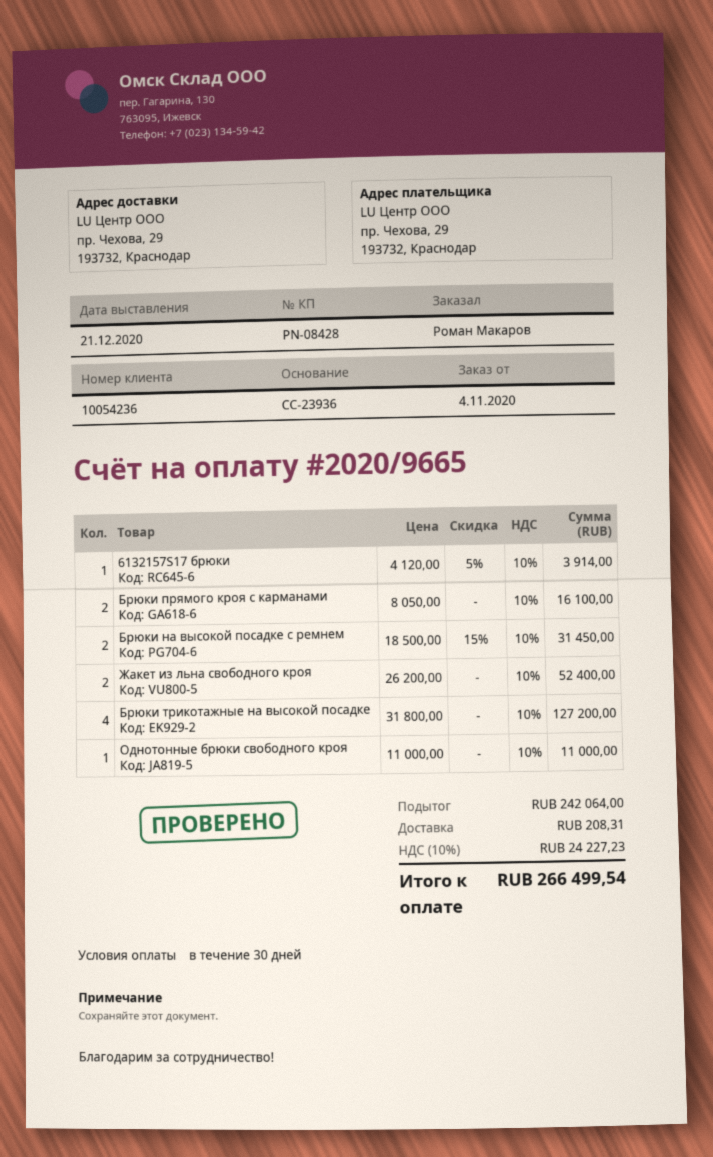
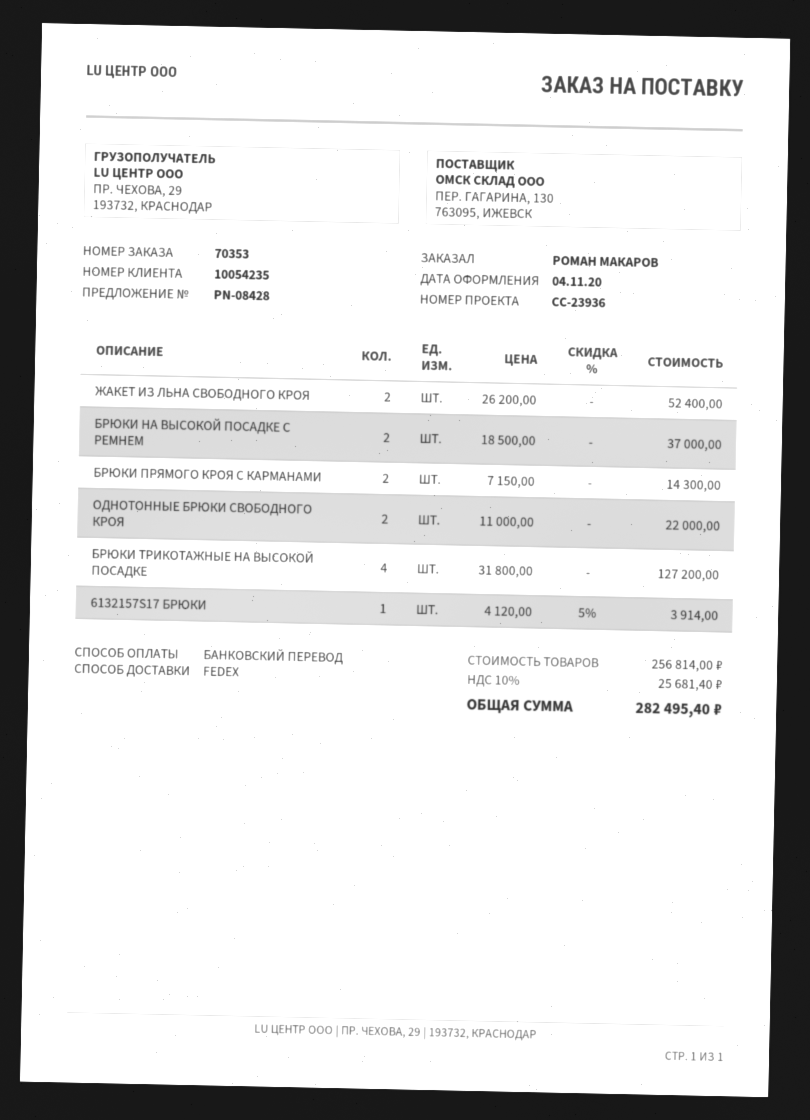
customer number: 10054236 -> 10054235
Брюки прямого кроя с карманами: 2 x 8050.00 = 16100.00 -> 2 x 7150.00 = 14300.00
Брюки на высокой посадке с ремнем: 2 x 18500.00 - 15% = 31450.00 -> 2 x 18500.00 = 37000.00
Однотонные брюки свободного кроя: 1 x 11000.00 = 11000.00 -> 2 x 11000.00 = 22000.00
subtotal: 242064.00 -> 256814.00
shipping: 208.31 -> none
tax: 10% = 24227.23 -> 10% = 25681.40
total: 266499.54 -> 282495.40

